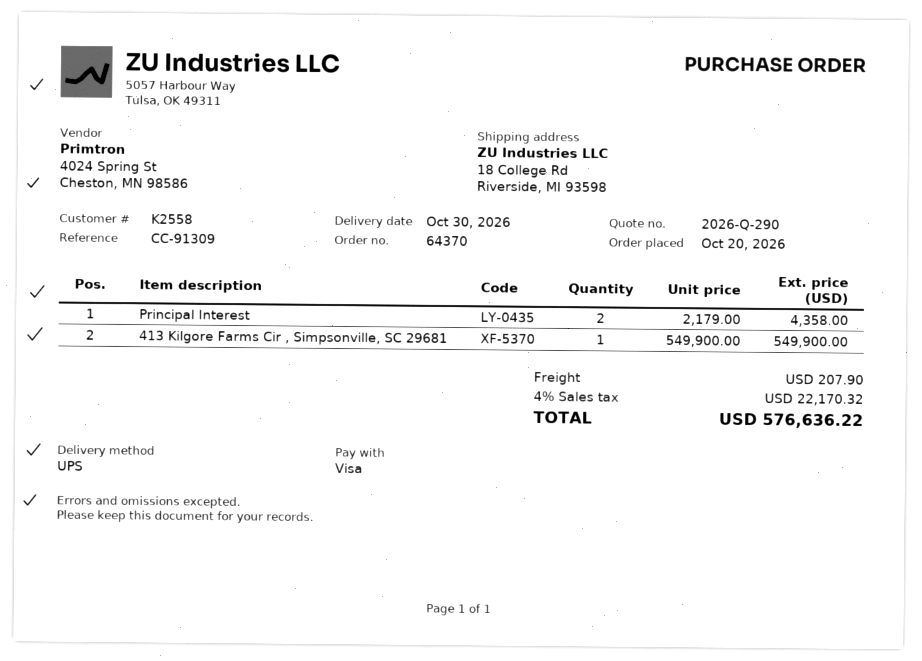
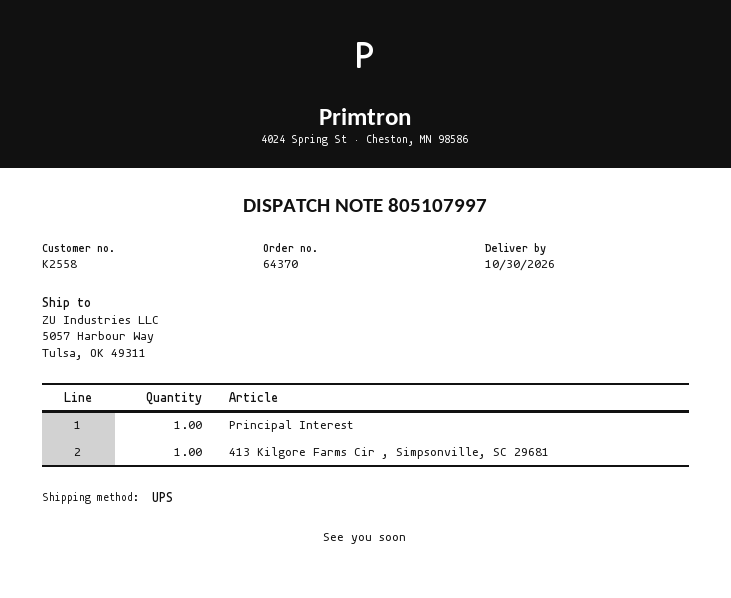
ship to: 18 College Rd, Riverside, MI 93598 -> 5057 Harbour Way, Tulsa, OK 49311
Principal Interest: 2 -> 1

